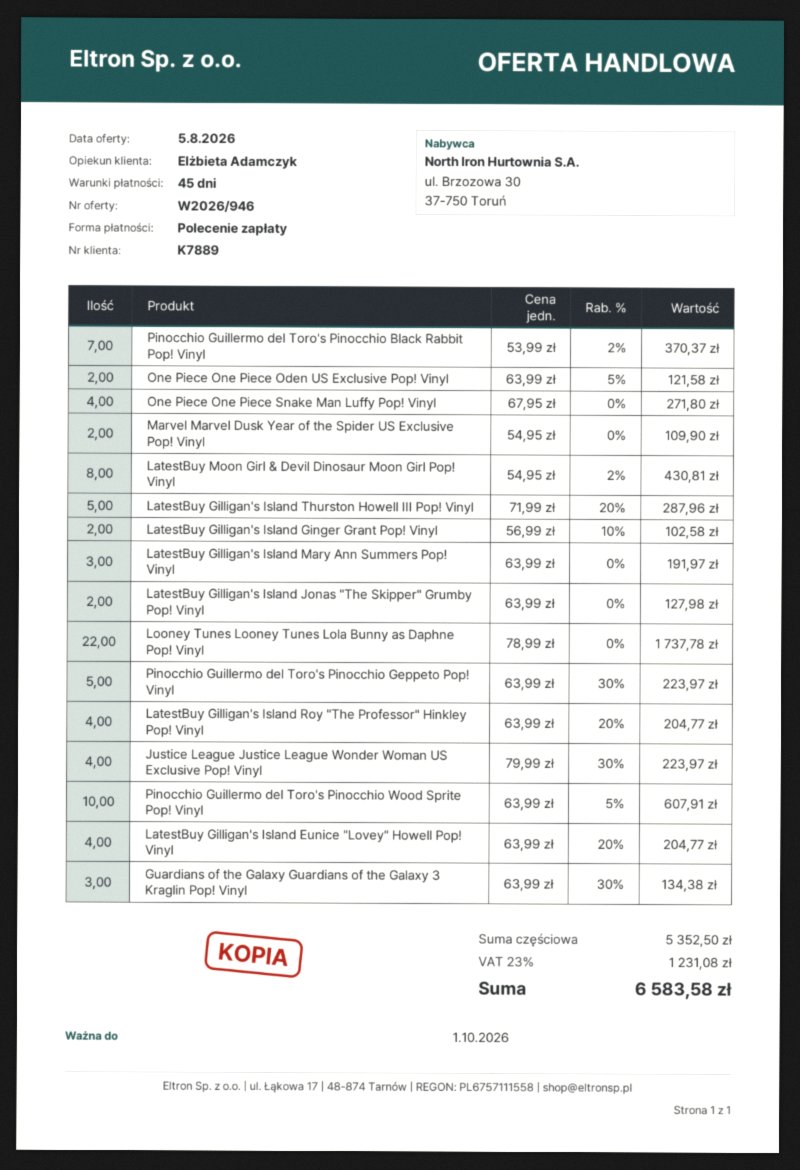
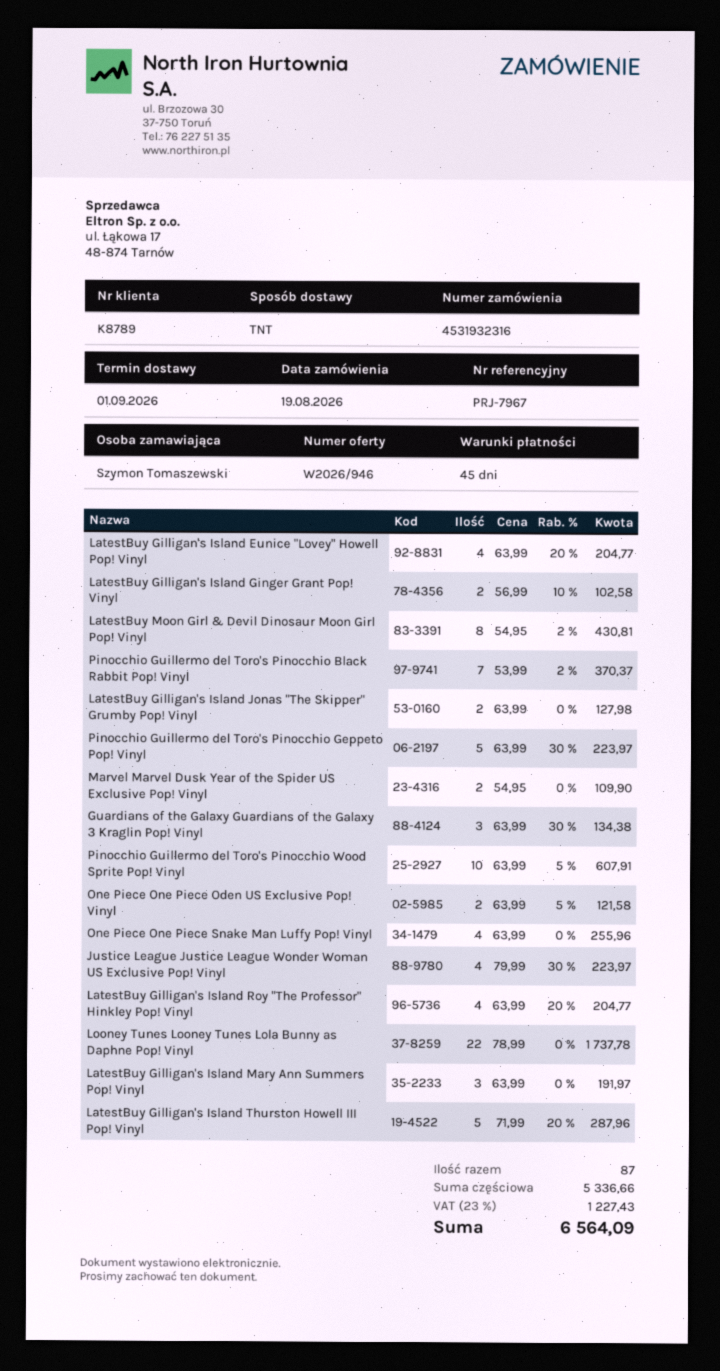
customer number: K7889 -> K8789
One Piece One Piece Snake Man Luffy Pop! Vinyl: 4 x 67.95 = 271.80 -> 4 x 63.99 = 255.96
subtotal: 5352.50 -> 5336.66
tax: 23% = 1231.08 -> 23% = 1227.43
total: 6583.58 -> 6564.09

